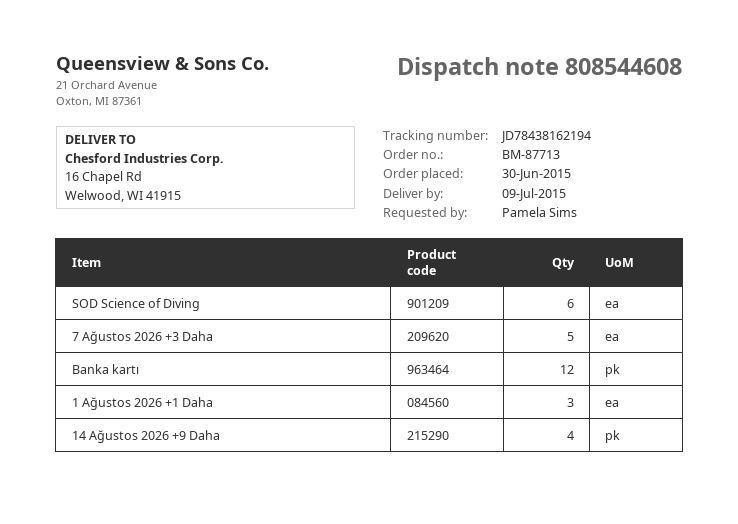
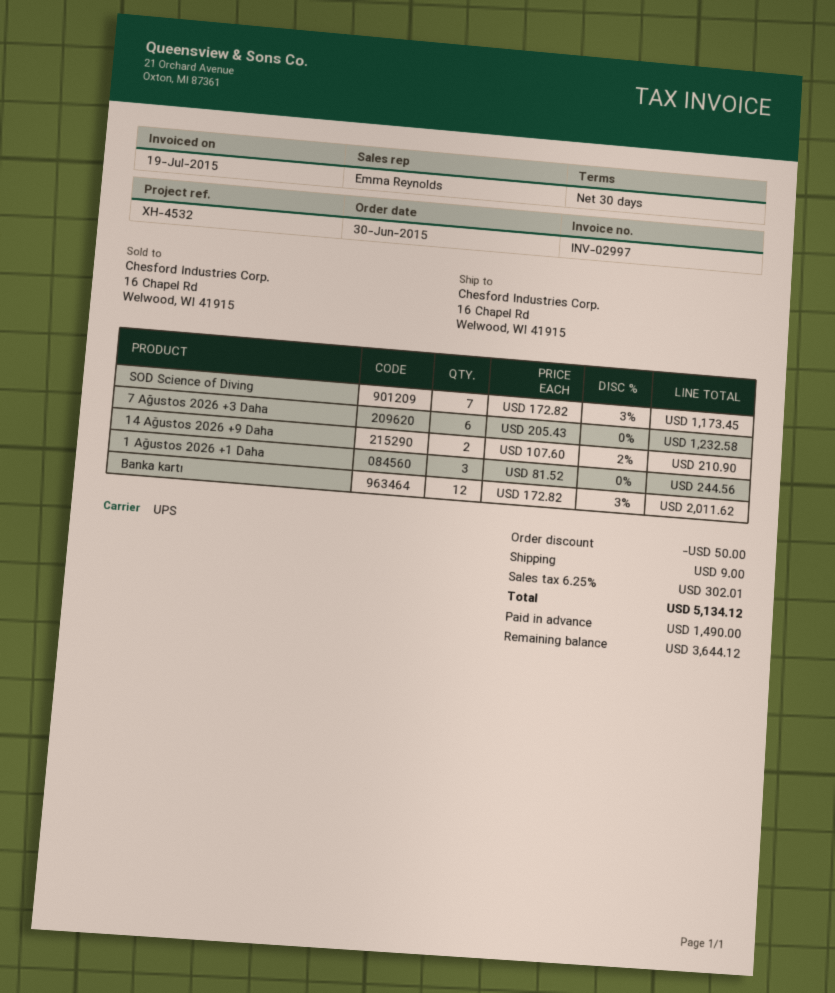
SOD Science of Diving: 6 -> 7
7 Ağustos 2026 +3 Daha: 5 -> 6
14 Ağustos 2026 +9 Daha: 4 -> 2

